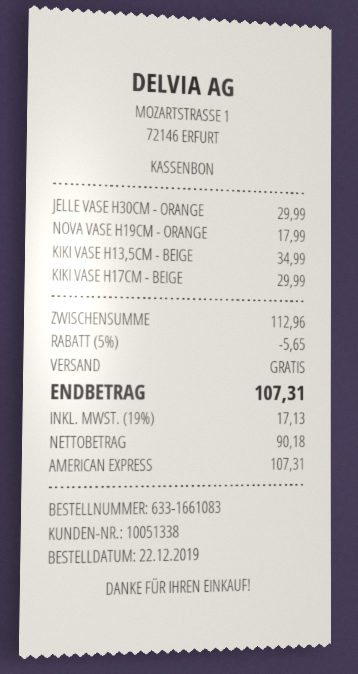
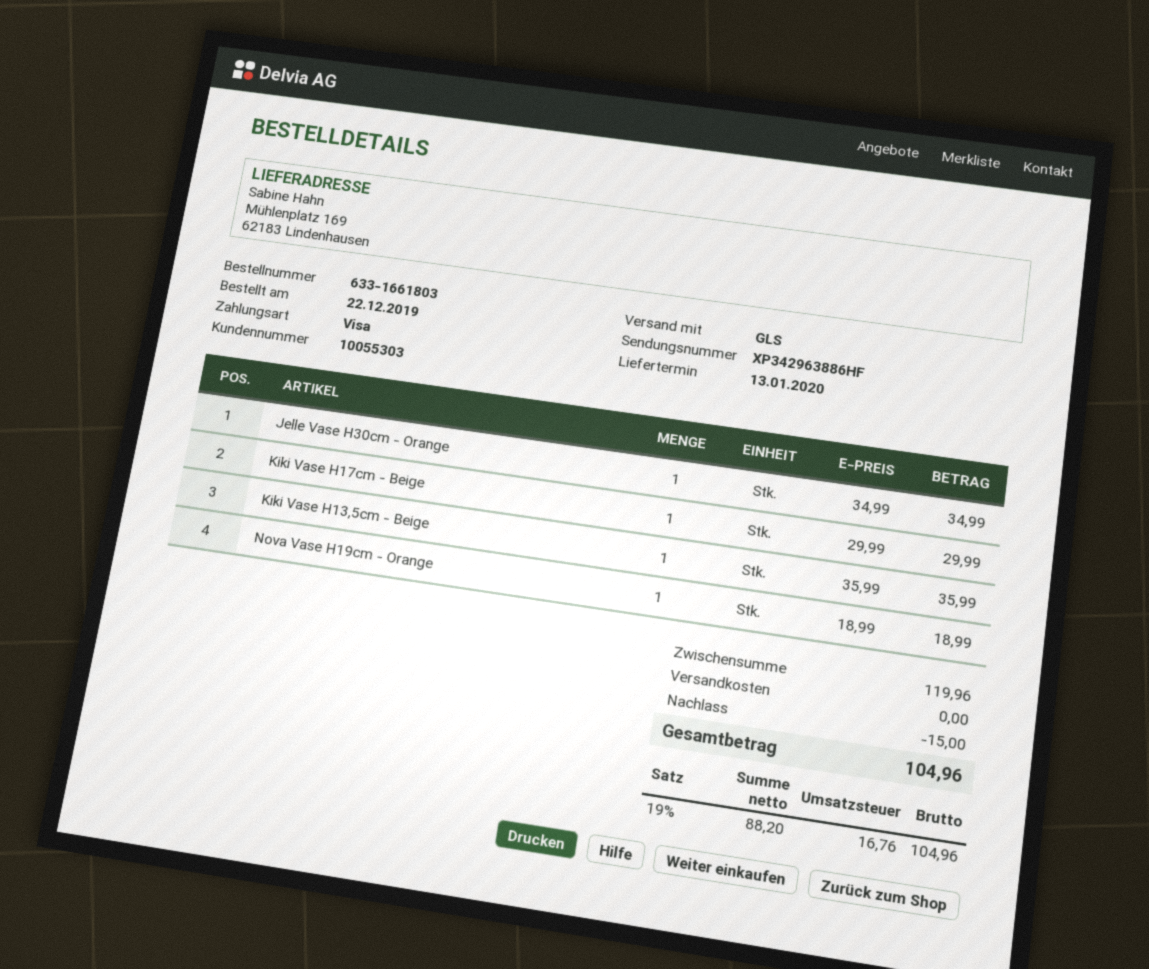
order number: 633-1661083 -> 633-1661803
customer number: 10051338 -> 10055303
payment method: American Express -> Visa
JELLE VASE H30CM - ORANGE: 1 for 29.99 -> 1 for 34.99
NOVA VASE H19CM - ORANGE: 1 for 17.99 -> 1 for 18.99
KIKI VASE H13,5CM - BEIGE: 1 for 34.99 -> 1 for 35.99
subtotal: 112.96 -> 119.96
discount: 5.65 -> 15.00
net: 90.18 -> 88.20
tax: 19% = 17.13 -> 19% = 16.76
total: 107.31 -> 104.96

